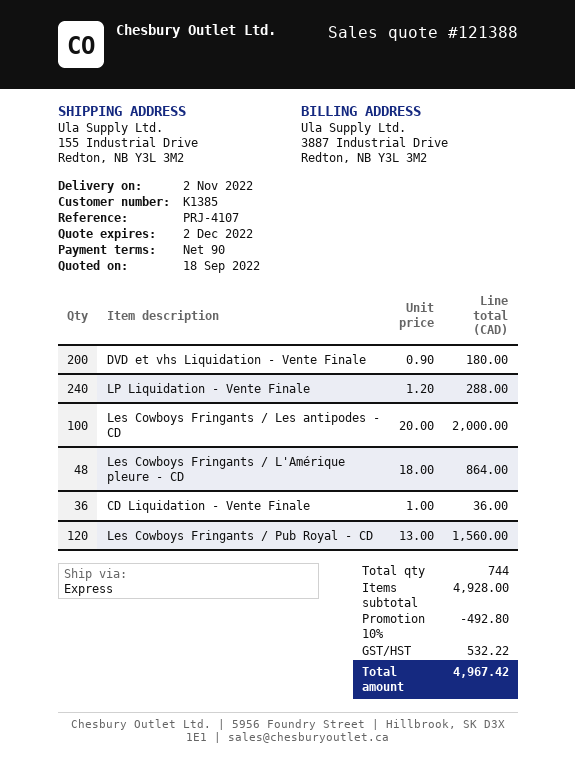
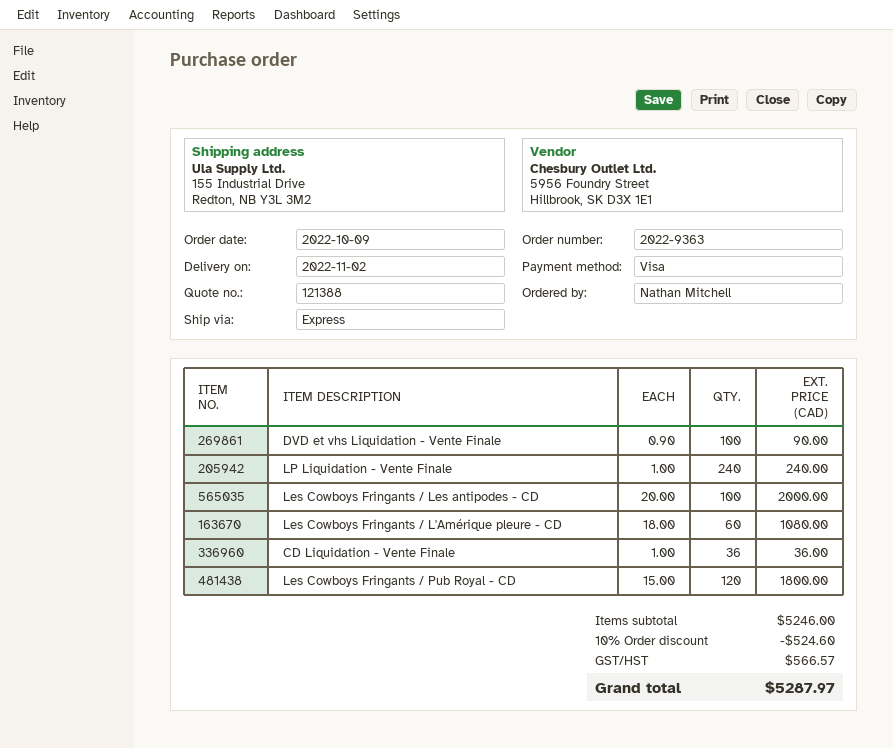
DVD et vhs Liquidation - Vente Finale: 200 x 0.90 = 180.00 -> 100 x 0.90 = 90.00
LP Liquidation - Vente Finale: 240 x 1.20 = 288.00 -> 240 x 1.00 = 240.00
Les Cowboys Fringants / L'Amérique pleure - CD: 48 x 18.00 = 864.00 -> 60 x 18.00 = 1080.00
Les Cowboys Fringants / Pub Royal - CD: 120 x 13.00 = 1560.00 -> 120 x 15.00 = 1800.00
subtotal: 4928.00 -> 5246.00
discount: 10% = 492.80 -> 10% = 524.60
tax: 532.22 -> 566.57
total: 4967.42 -> 5287.97

